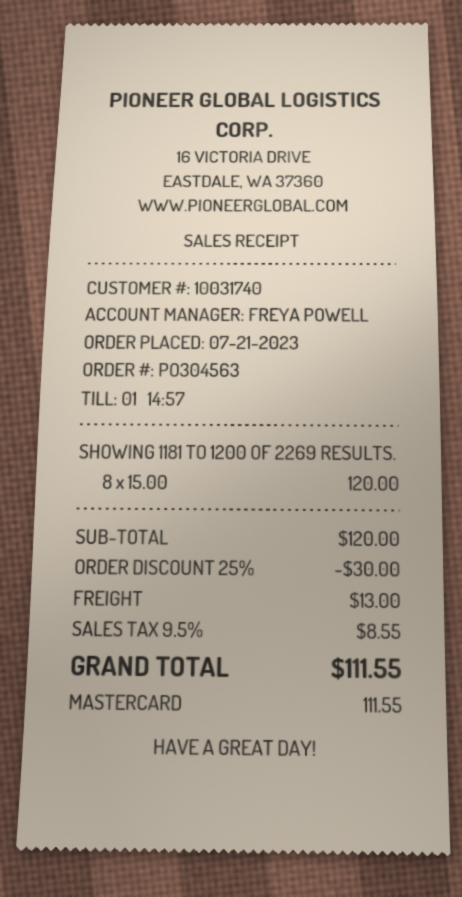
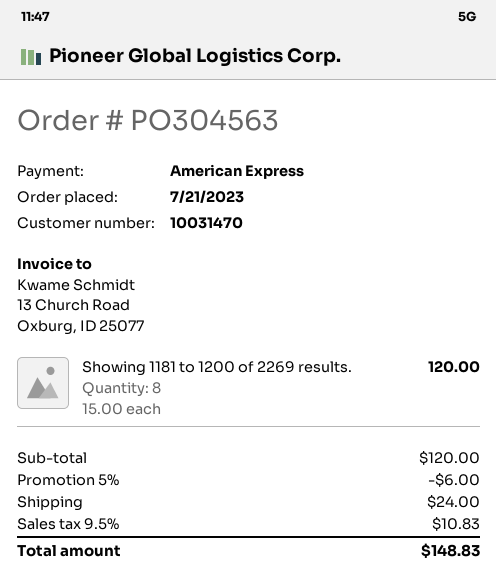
customer number: 10031740 -> 10031470
payment method: Mastercard -> American Express
discount: 25% = 30.00 -> 5% = 6.00
shipping: 13.00 -> 24.00
tax: 9.5% = 8.55 -> 9.5% = 10.83
total: 111.55 -> 148.83

